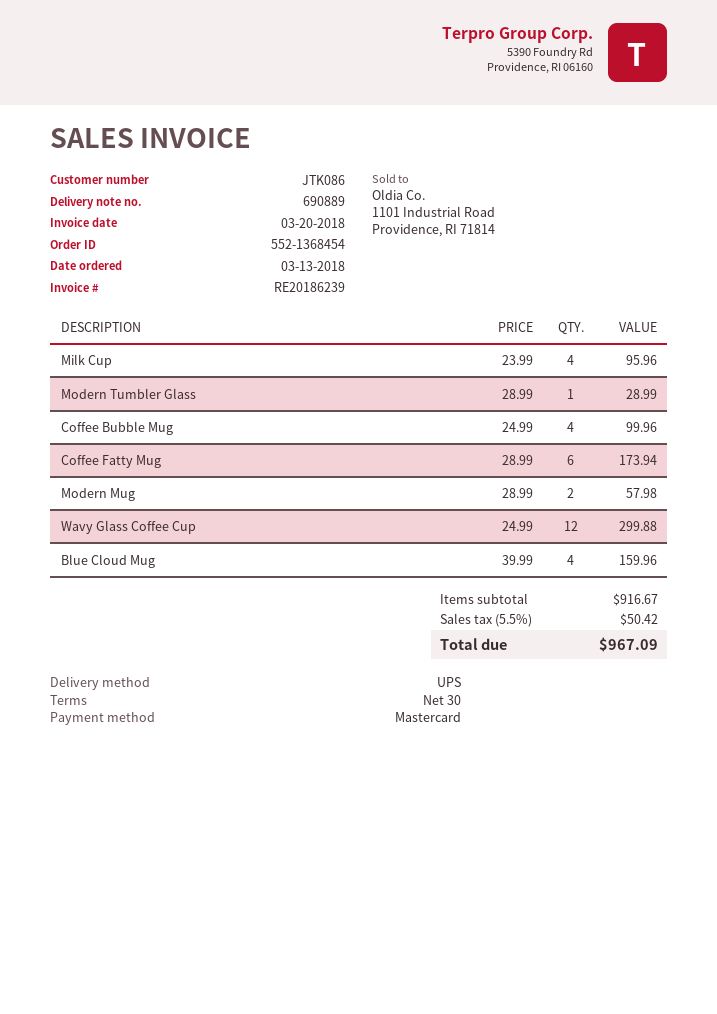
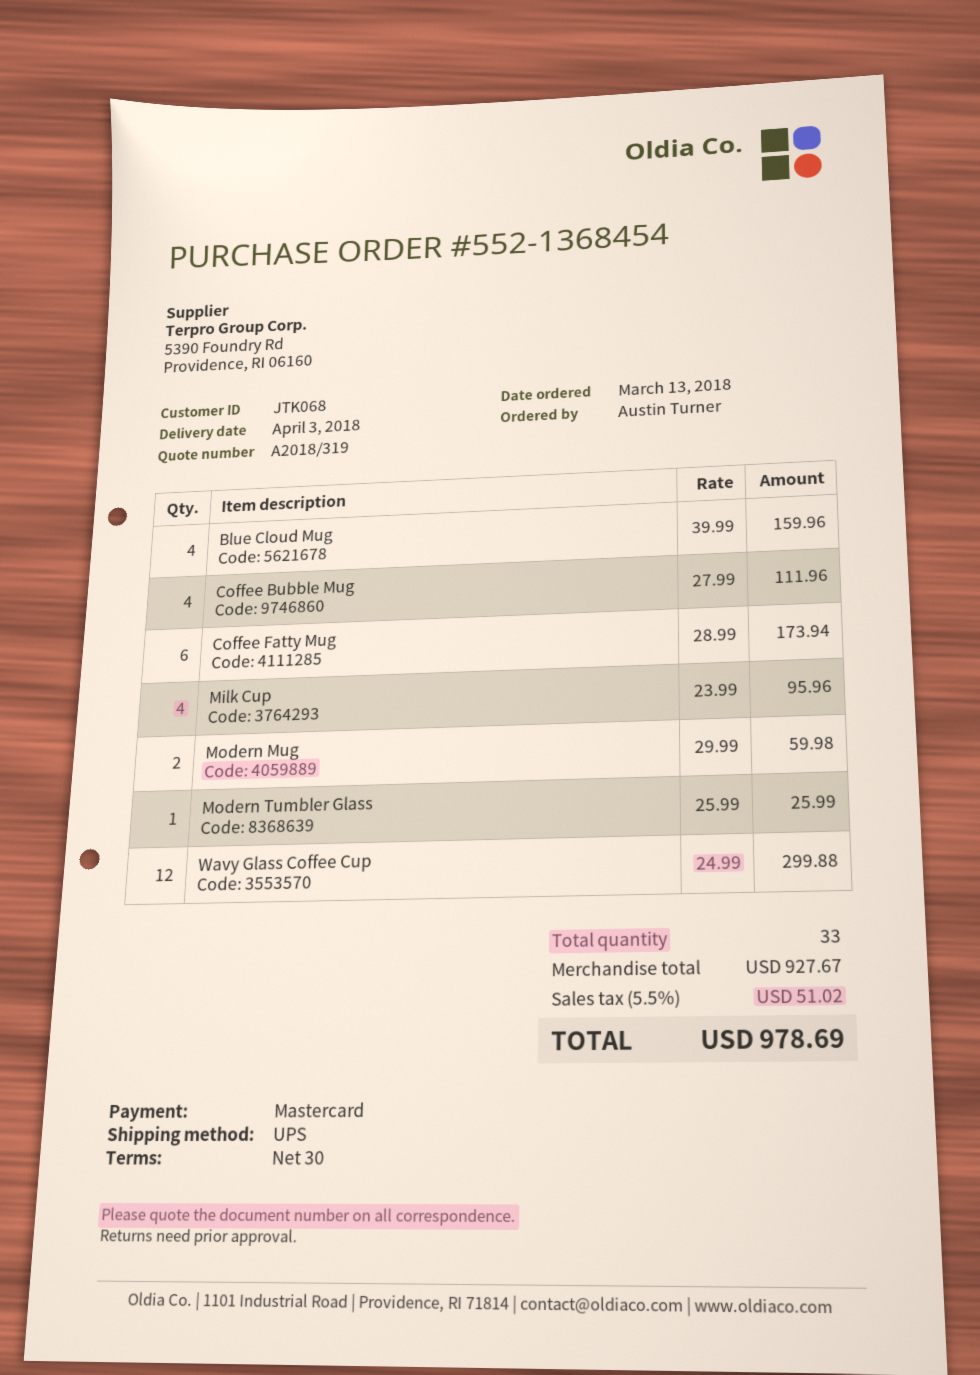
customer number: JTK086 -> JTK068
Modern Tumbler Glass: 1 x 28.99 = 28.99 -> 1 x 25.99 = 25.99
Coffee Bubble Mug: 4 x 24.99 = 99.96 -> 4 x 27.99 = 111.96
Modern Mug: 2 x 28.99 = 57.98 -> 2 x 29.99 = 59.98
subtotal: 916.67 -> 927.67
tax: 5.5% = 50.42 -> 5.5% = 51.02
total: 967.09 -> 978.69

